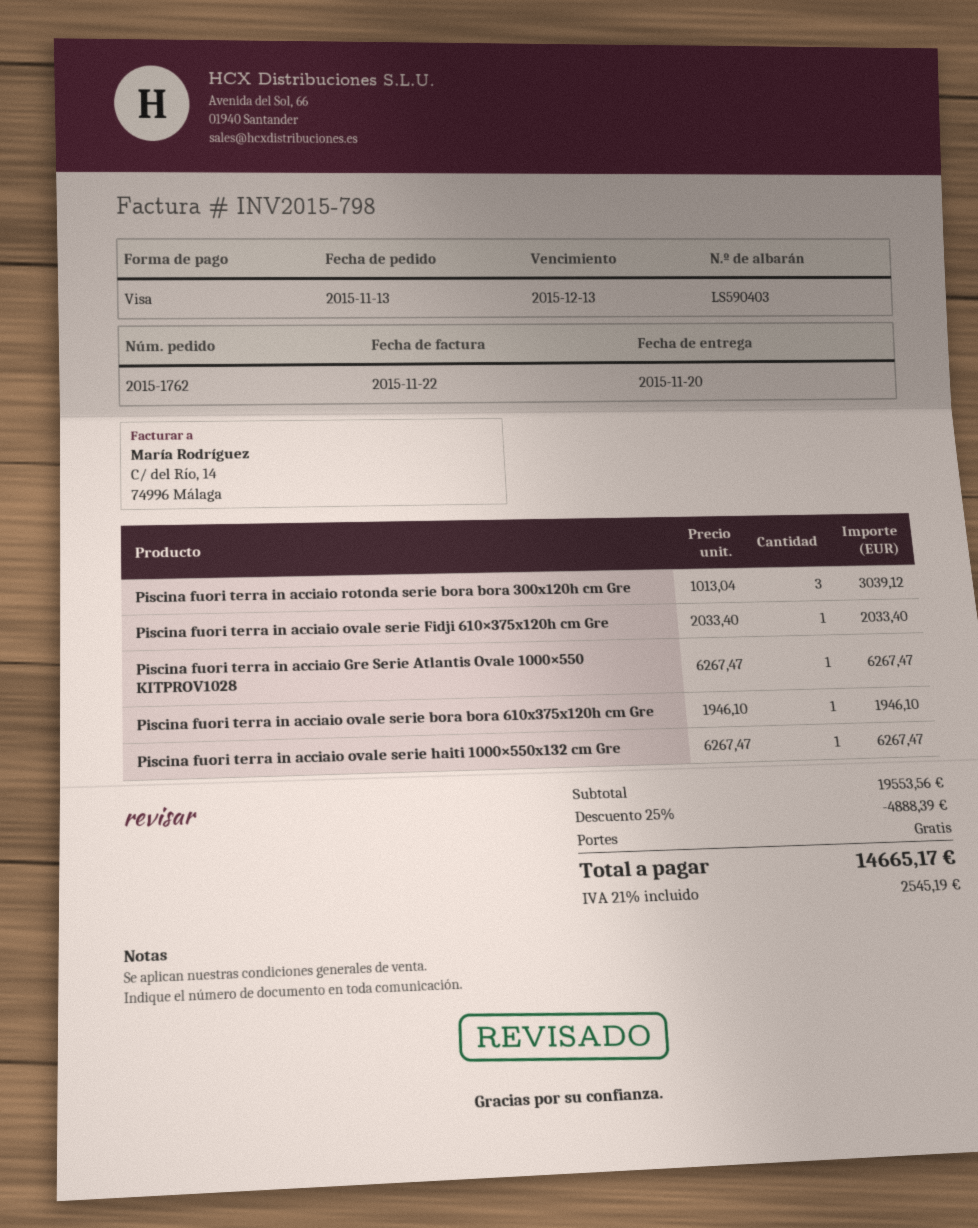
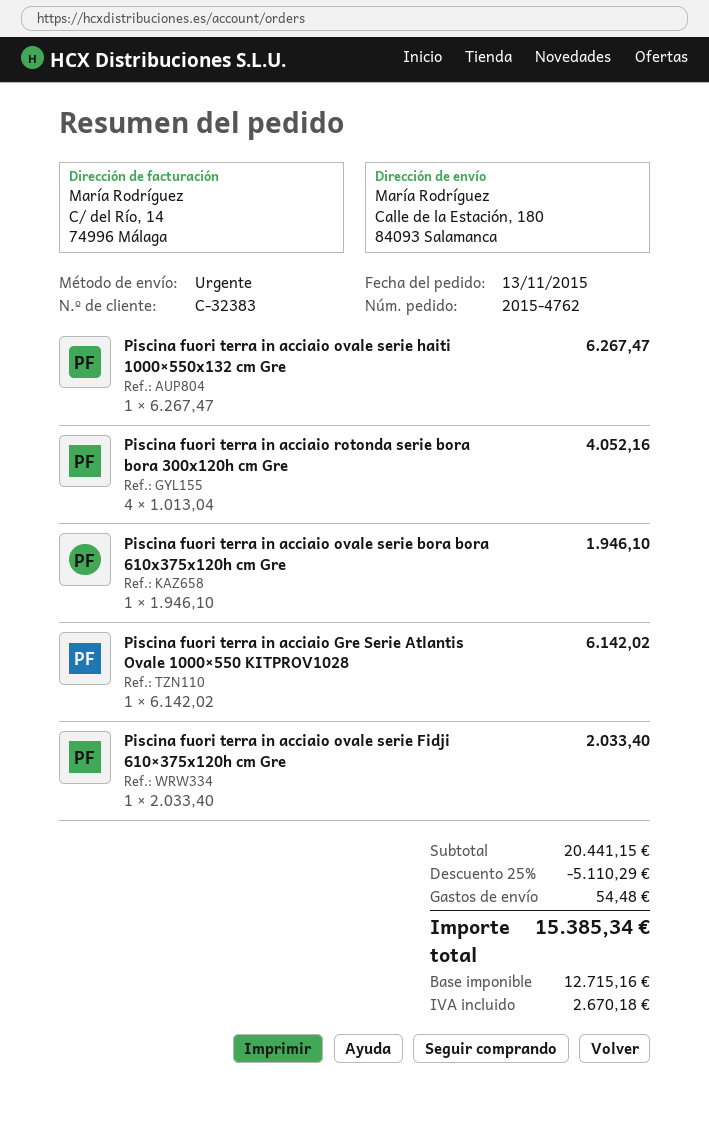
order number: 2015-1762 -> 2015-4762
Piscina fuori terra in acciaio rotonda serie bora bora 300x120h cm Gre: 3 x 1013.04 = 3039.12 -> 4 x 1013.04 = 4052.16
Piscina fuori terra in acciaio Gre Serie Atlantis Ovale 1000×550 KITPROV1028: 1 x 6267.47 = 6267.47 -> 1 x 6142.02 = 6142.02
subtotal: 19553.56 -> 20441.15
discount: 25% = 4888.39 -> 25% = 5110.29
shipping: 0.00 -> 54.48
tax: 2545.19 -> 2670.18
total: 14665.17 -> 15385.34

